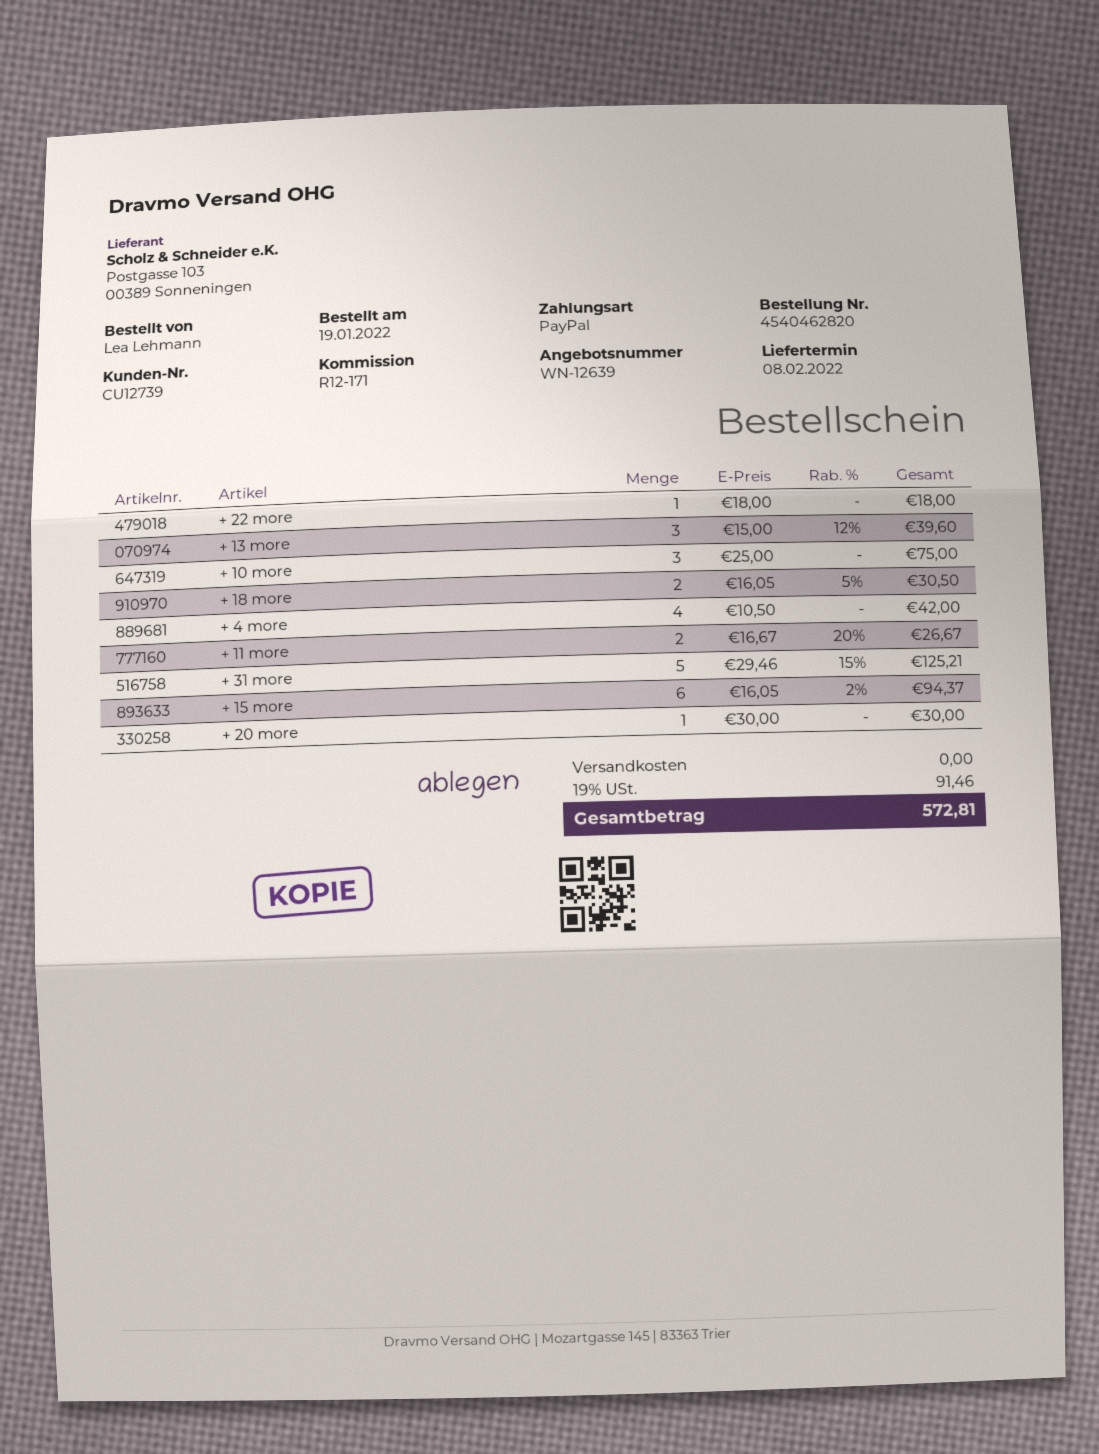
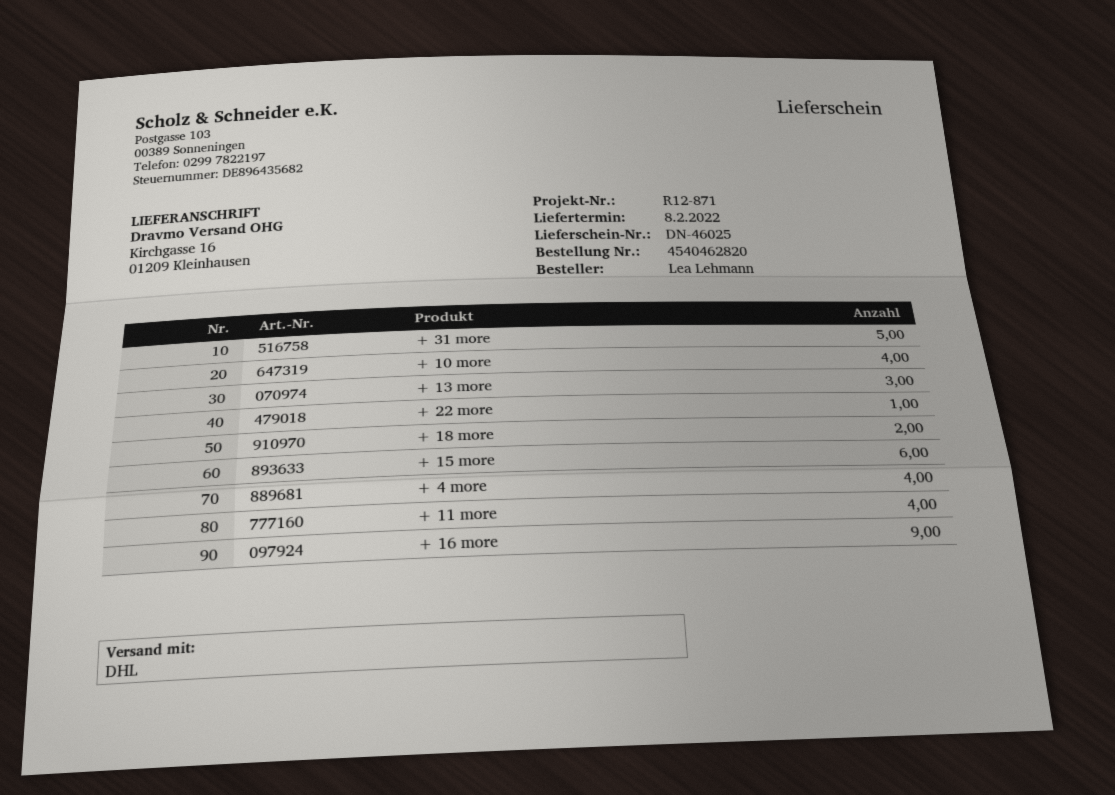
reference: R12-171 -> R12-871
+ 10 more: 3 -> 4
+ 11 more: 2 -> 4
+ 20 more: 1 -> none
+ 16 more: none -> 9

